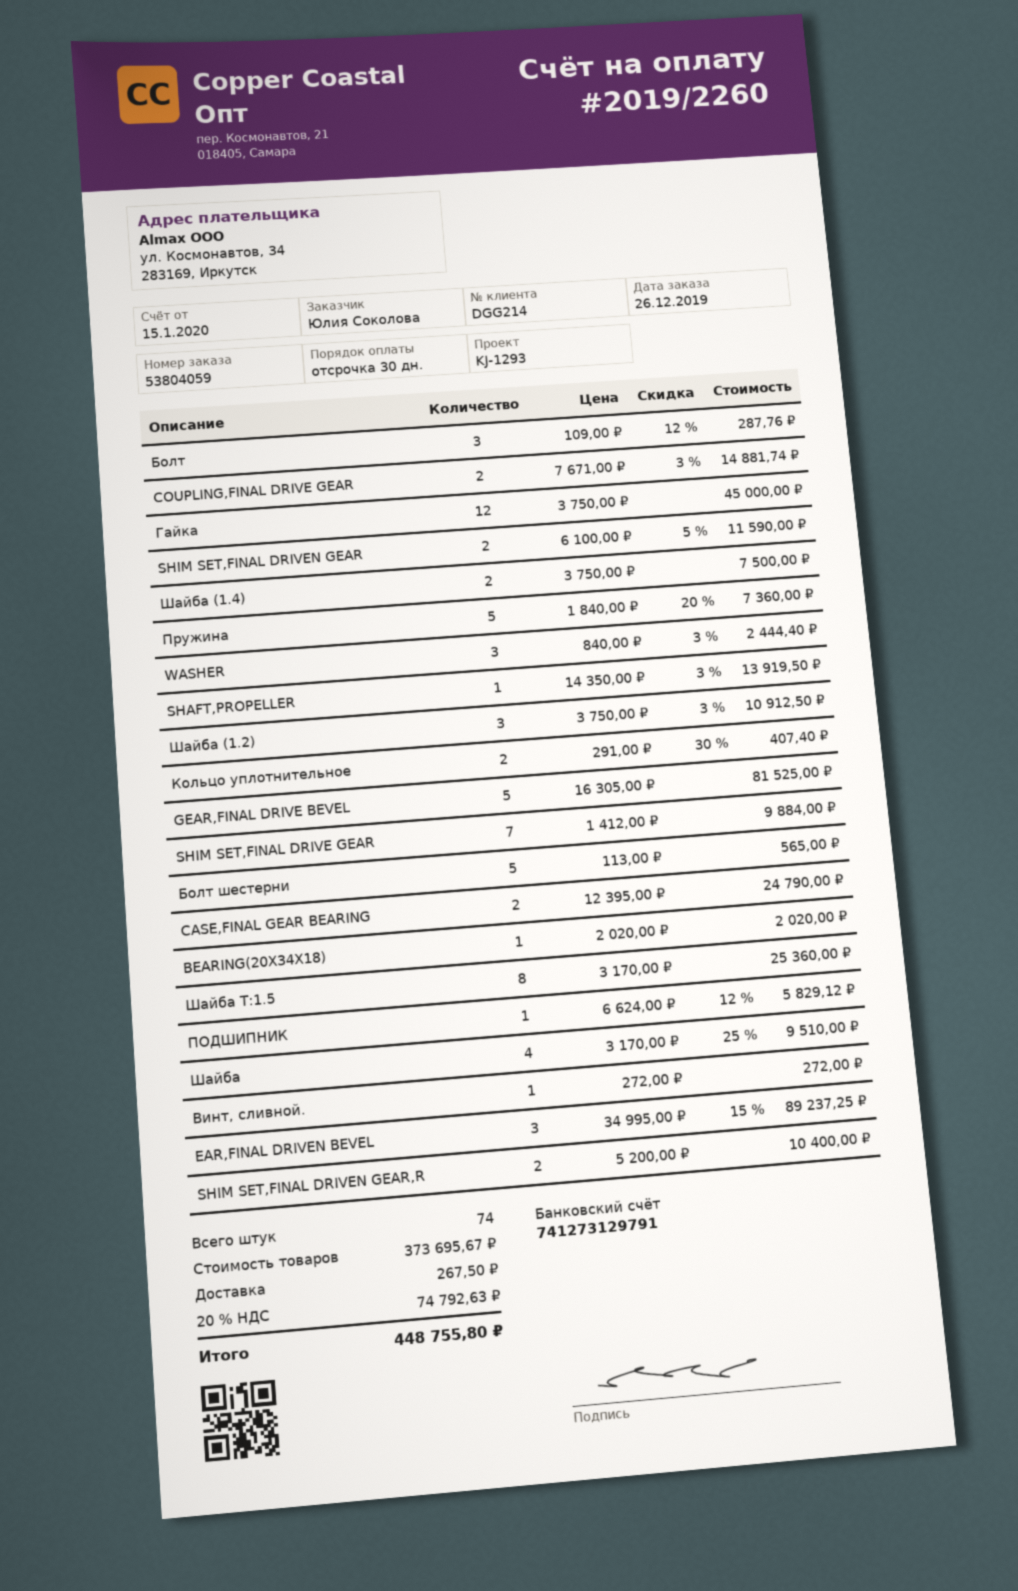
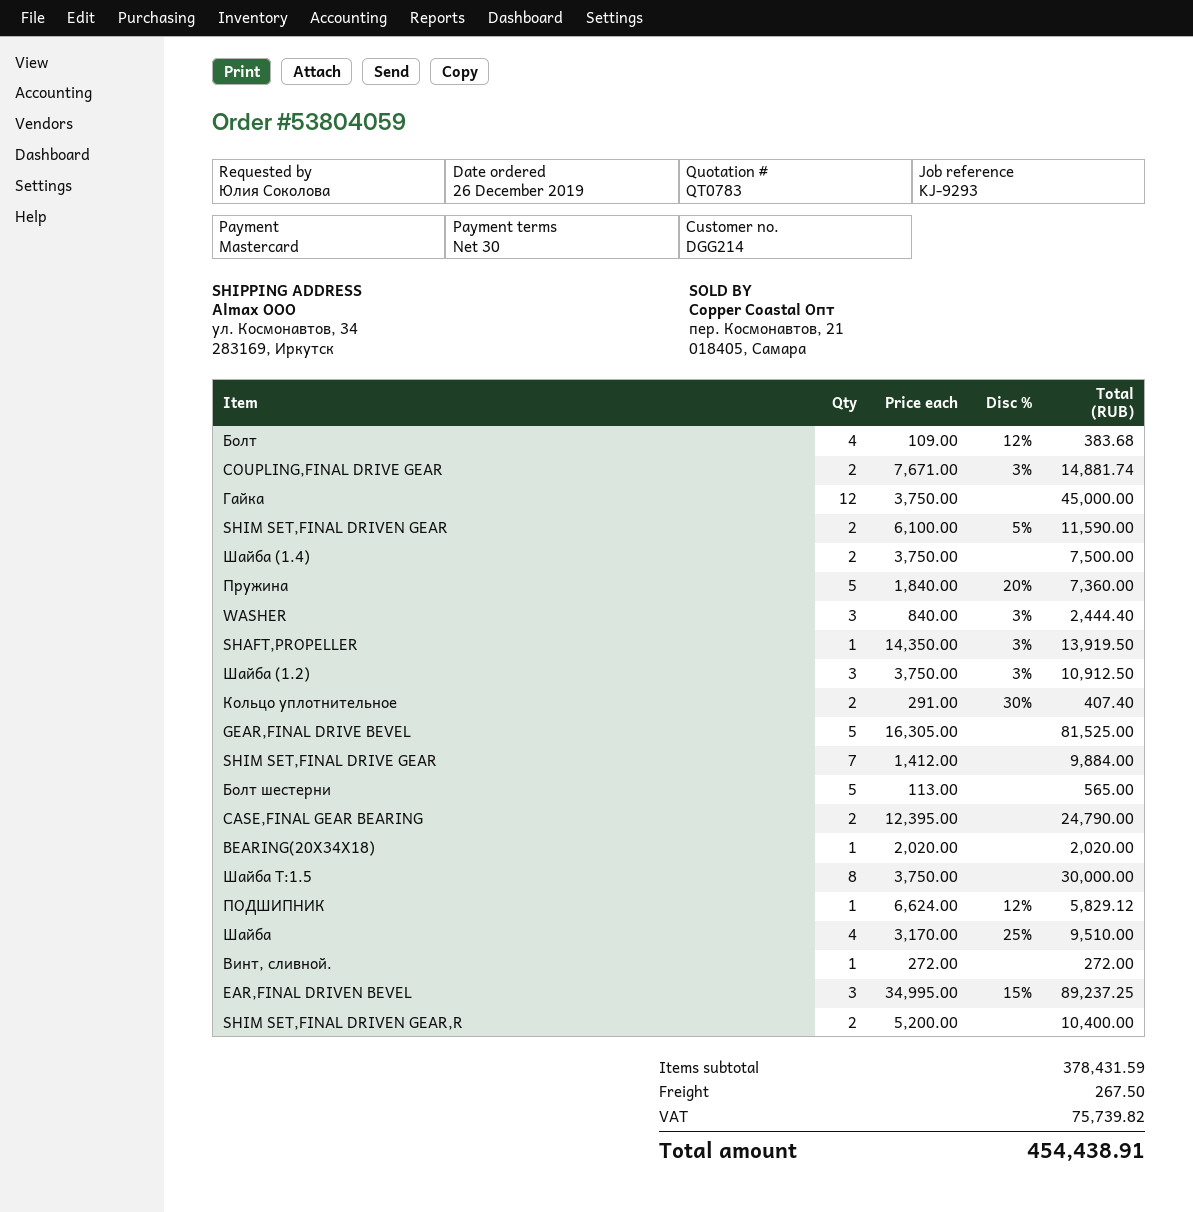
reference: KJ-1293 -> KJ-9293
Болт: 3 x 109.00 - 12% = 287.76 -> 4 x 109.00 - 12% = 383.68
Шайба T:1.5: 8 x 3170.00 = 25360.00 -> 8 x 3750.00 = 30000.00
subtotal: 373695.67 -> 378431.59
tax: 74792.63 -> 75739.82
total: 448755.80 -> 454438.91

